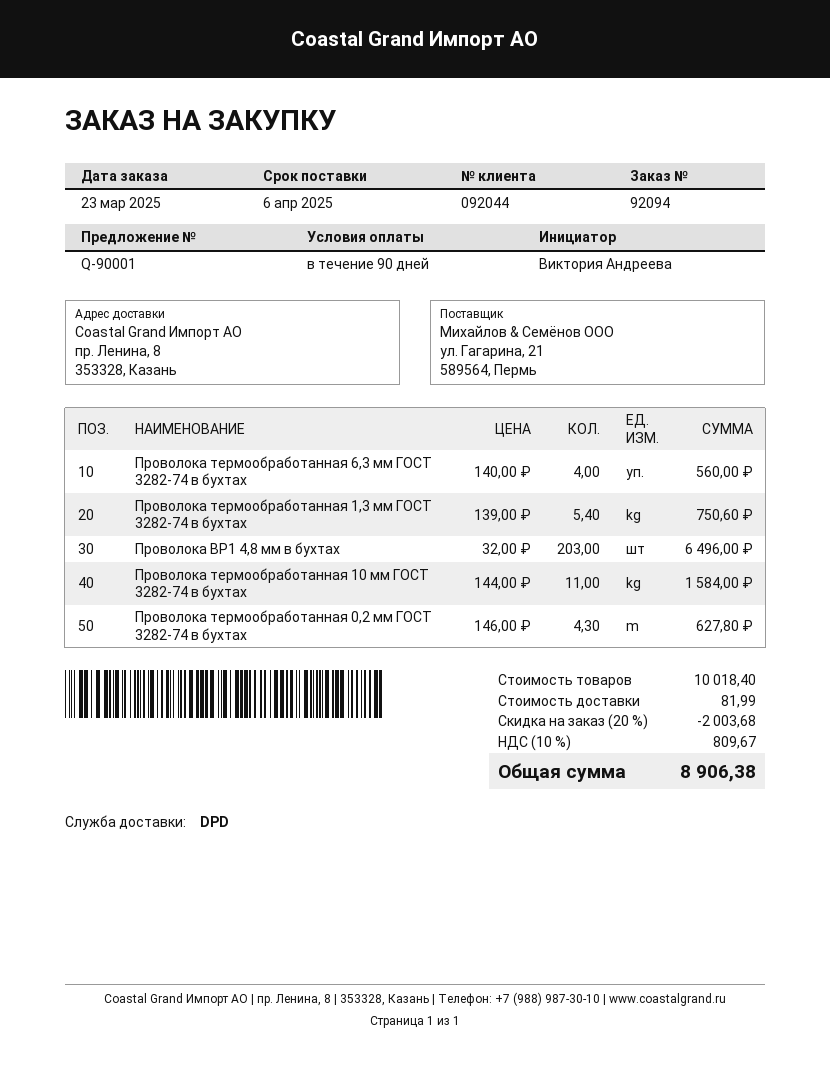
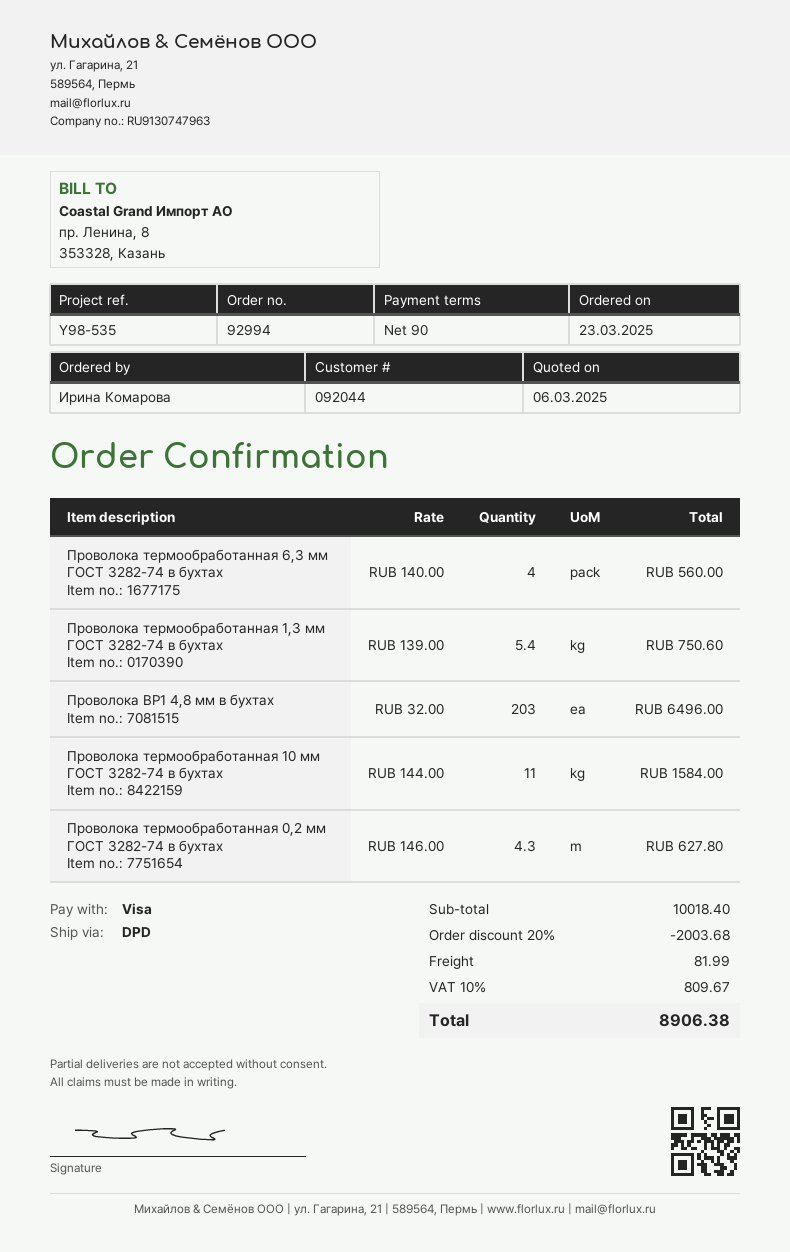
order number: 92094 -> 92994
ordered by: Виктория Андреева -> Ирина Комарова

